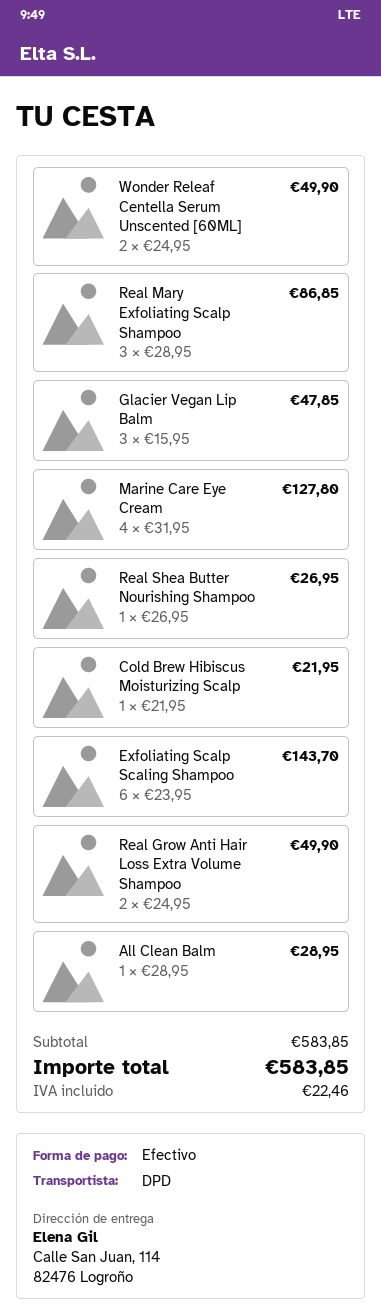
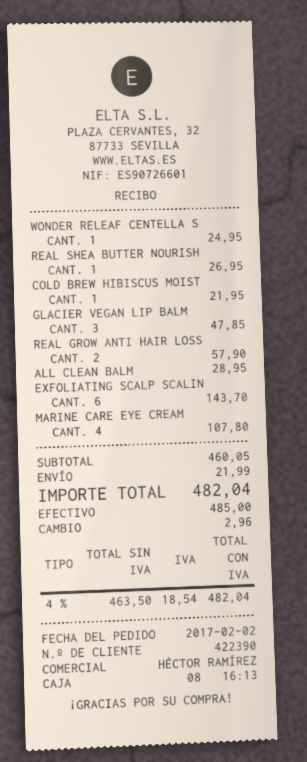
Wonder Releaf Centella Serum Unscented [60ML]: 2 for 49.90 -> 1 for 24.95
Real Mary Exfoliating Scalp Shampoo: 3 for 86.85 -> none
Marine Care Eye Cream: 4 for 127.80 -> 4 for 107.80
Real Grow Anti Hair Loss Extra Volume Shampoo: 2 for 49.90 -> 2 for 57.90
subtotal: 583.85 -> 460.05
shipping: none -> 21.99
tax: 22.46 -> 18.54
total: 583.85 -> 482.04

